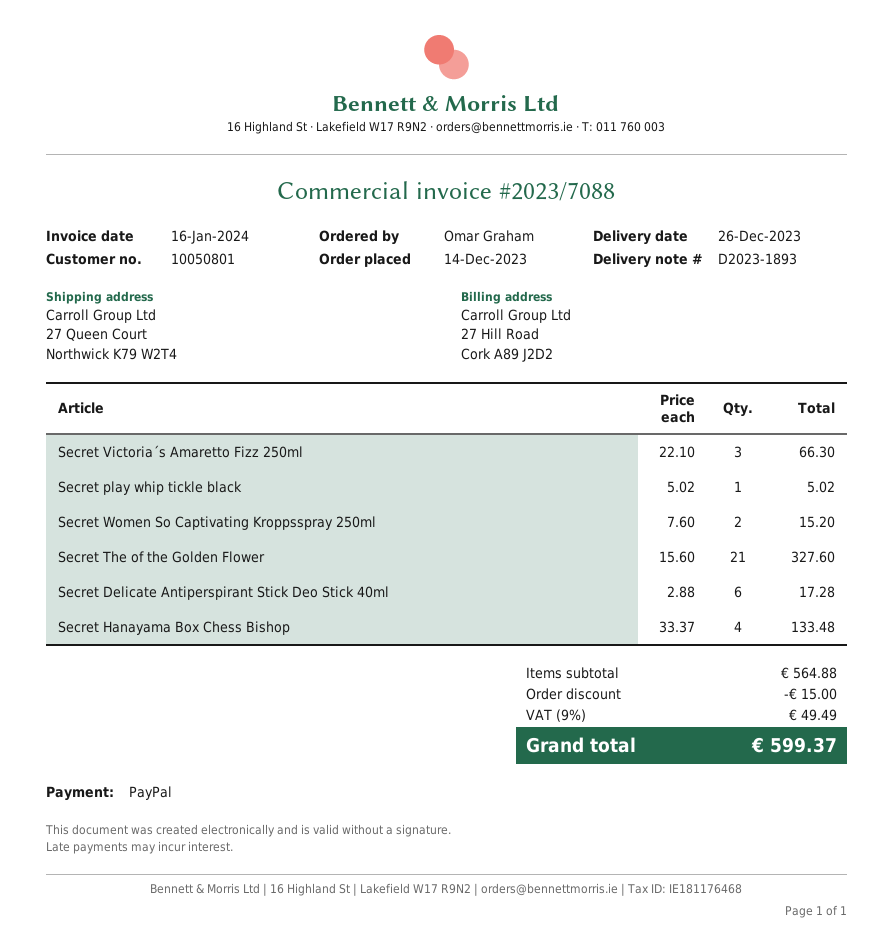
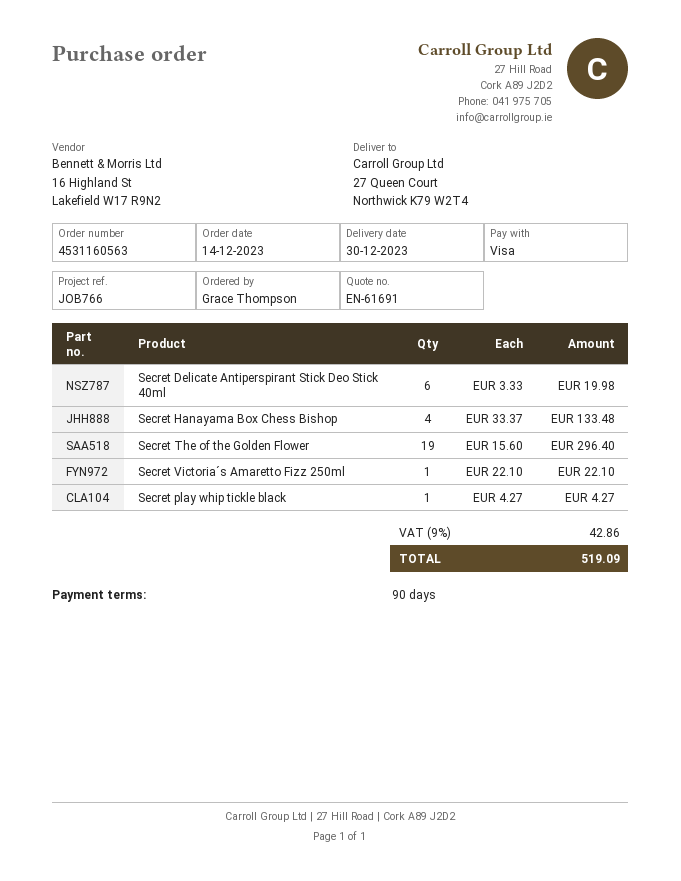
delivery date: 2023-12-26 -> 2023-12-30
ordered by: Omar Graham -> Grace Thompson
payment method: PayPal -> Visa
Secret Victoria´s Amaretto Fizz 250ml: 3 x 22.10 = 66.30 -> 1 x 22.10 = 22.10
Secret play whip tickle black: 1 x 5.02 = 5.02 -> 1 x 4.27 = 4.27
Secret Women So Captivating Kroppsspray 250ml: 2 x 7.60 = 15.20 -> none
Secret The of the Golden Flower: 21 x 15.60 = 327.60 -> 19 x 15.60 = 296.40
Secret Delicate Antiperspirant Stick Deo Stick 40ml: 6 x 2.88 = 17.28 -> 6 x 3.33 = 19.98
discount: 15.00 -> none
tax: 9% = 49.49 -> 9% = 42.86
total: 599.37 -> 519.09

